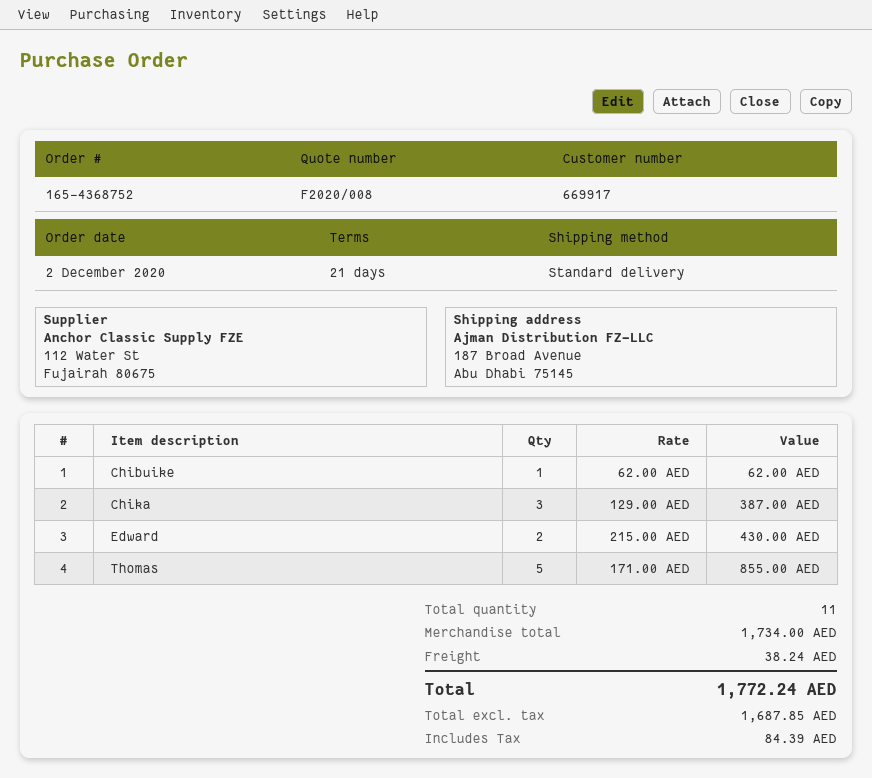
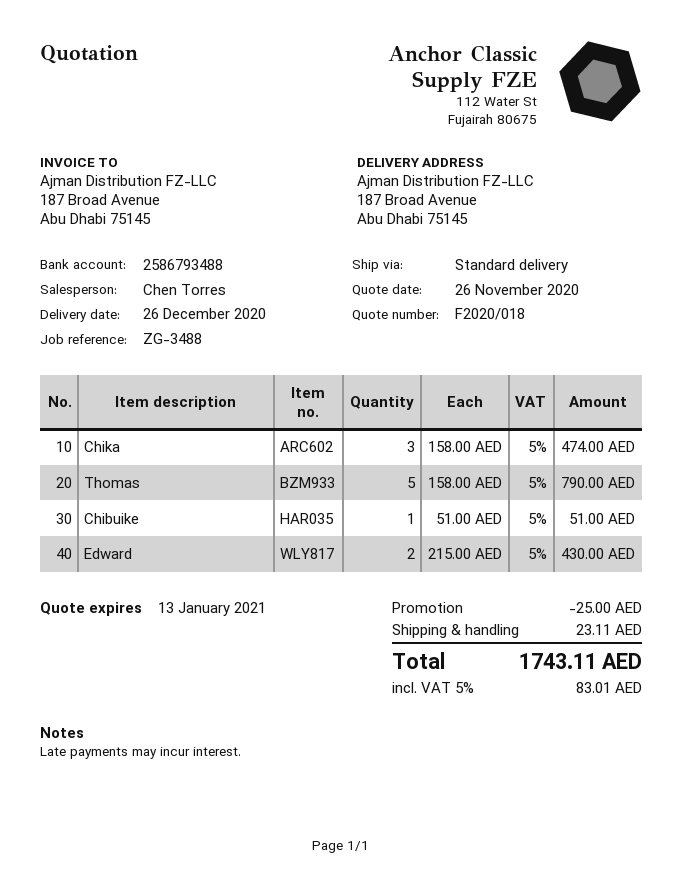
quote number: F2020/008 -> F2020/018
Chibuike: 1 x 62.00 = 62.00 -> 1 x 51.00 = 51.00
Chika: 3 x 129.00 = 387.00 -> 3 x 158.00 = 474.00
Thomas: 5 x 171.00 = 855.00 -> 5 x 158.00 = 790.00
discount: none -> 25.00
shipping: 38.24 -> 23.11
tax: 84.39 -> 83.01
total: 1772.24 -> 1743.11

